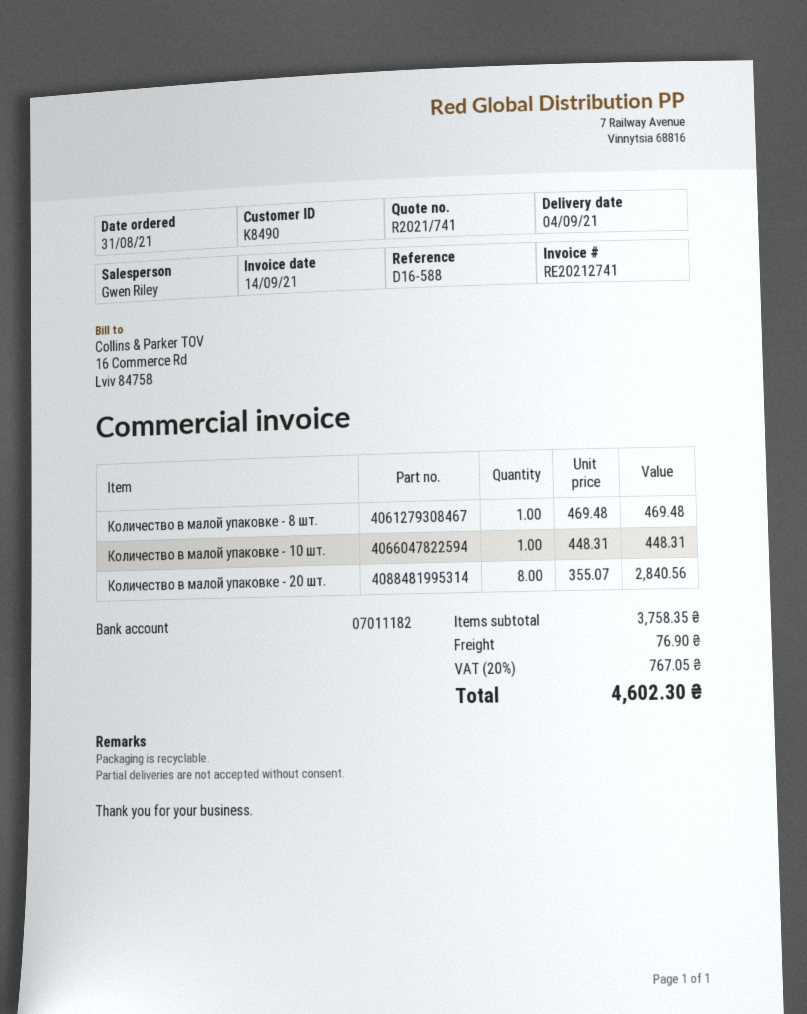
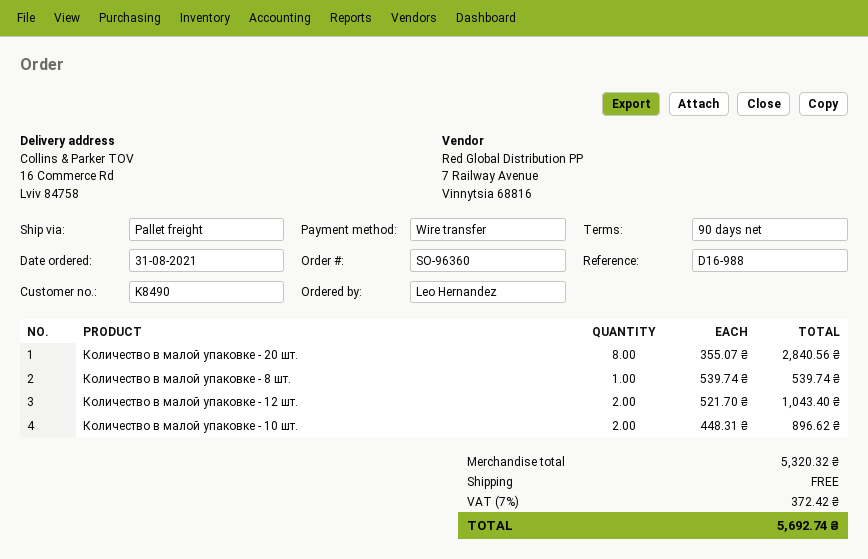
reference: D16-588 -> D16-988
Количество в малой упаковке - 8 шт.: 1 x 469.48 = 469.48 -> 1 x 539.74 = 539.74
Количество в малой упаковке - 10 шт.: 1 x 448.31 = 448.31 -> 2 x 448.31 = 896.62
Количество в малой упаковке - 12 шт.: none -> 2 x 521.70 = 1043.40
subtotal: 3758.35 -> 5320.32
shipping: 76.90 -> 0.00
tax: 20% = 767.05 -> 7% = 372.42
total: 4602.30 -> 5692.74

